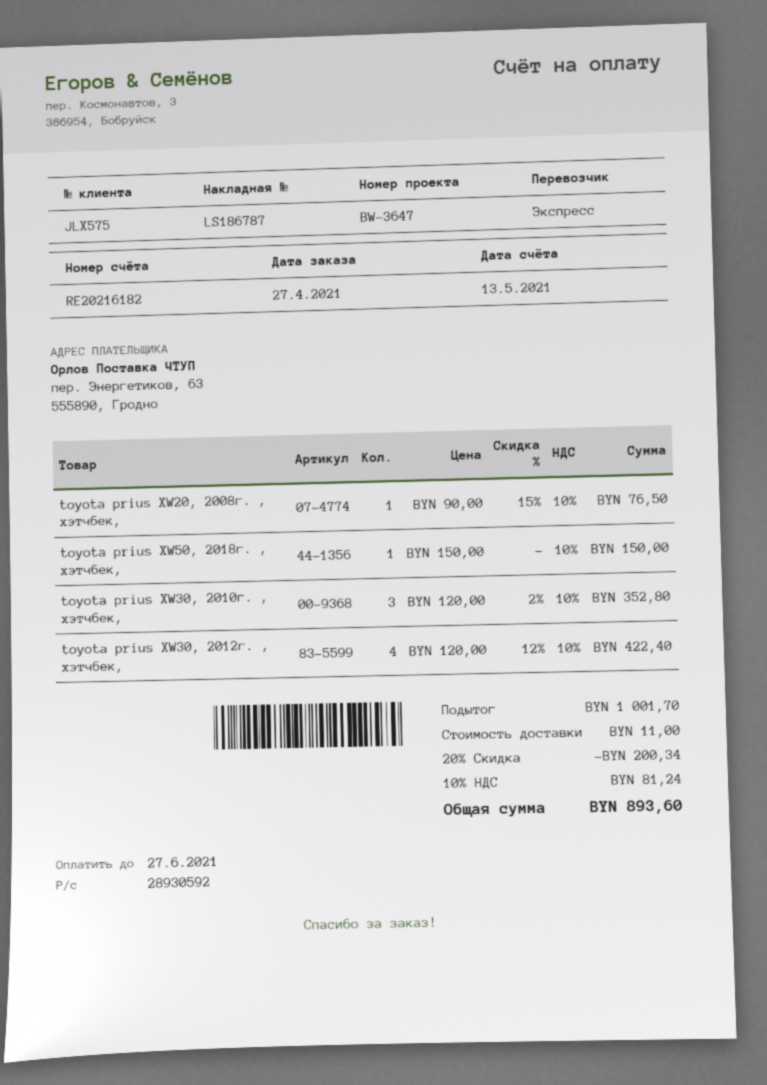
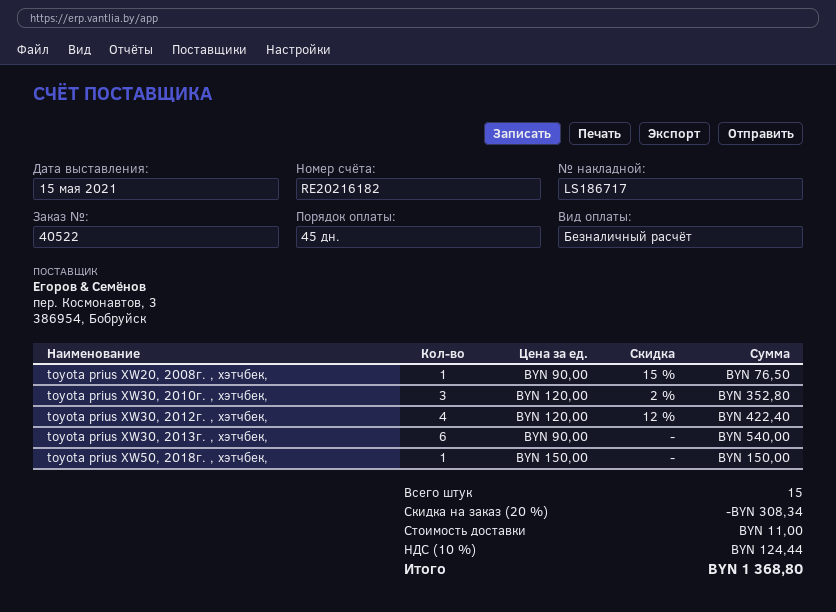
delivery note number: LS186787 -> LS186717
invoice date: 2021-05-13 -> 2021-05-15
toyota prius XW30, 2013г. , хэтчбек,: none -> 6 x 90.00 = 540.00
discount: 20% = 200.34 -> 20% = 308.34
tax: 10% = 81.24 -> 10% = 124.44
total: 893.60 -> 1368.80

